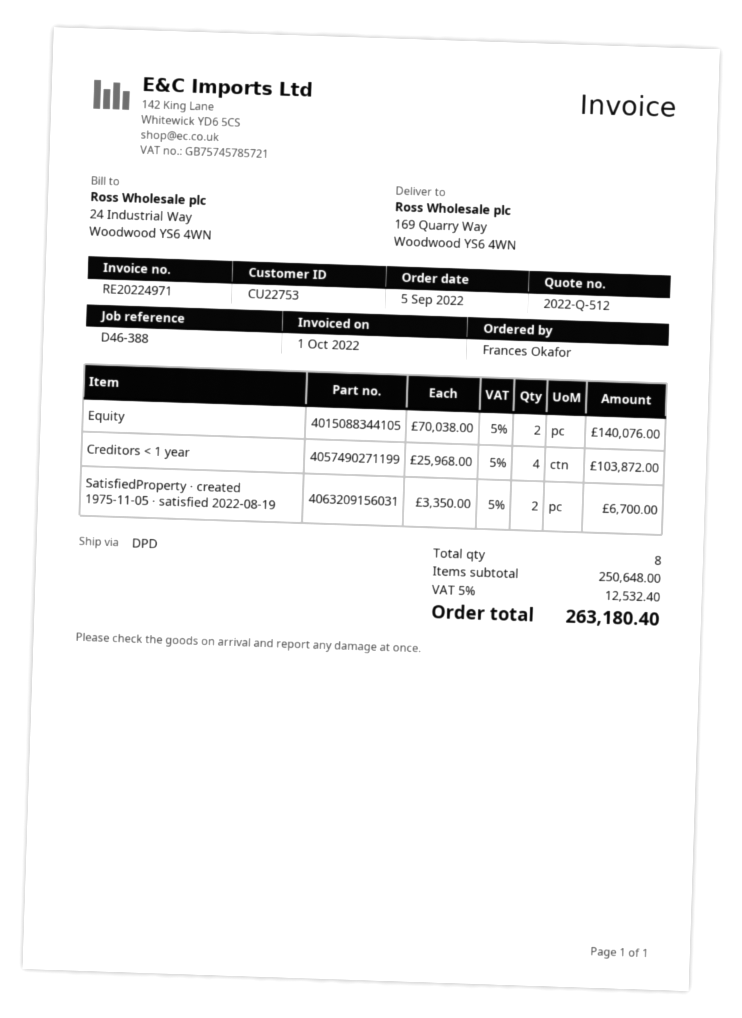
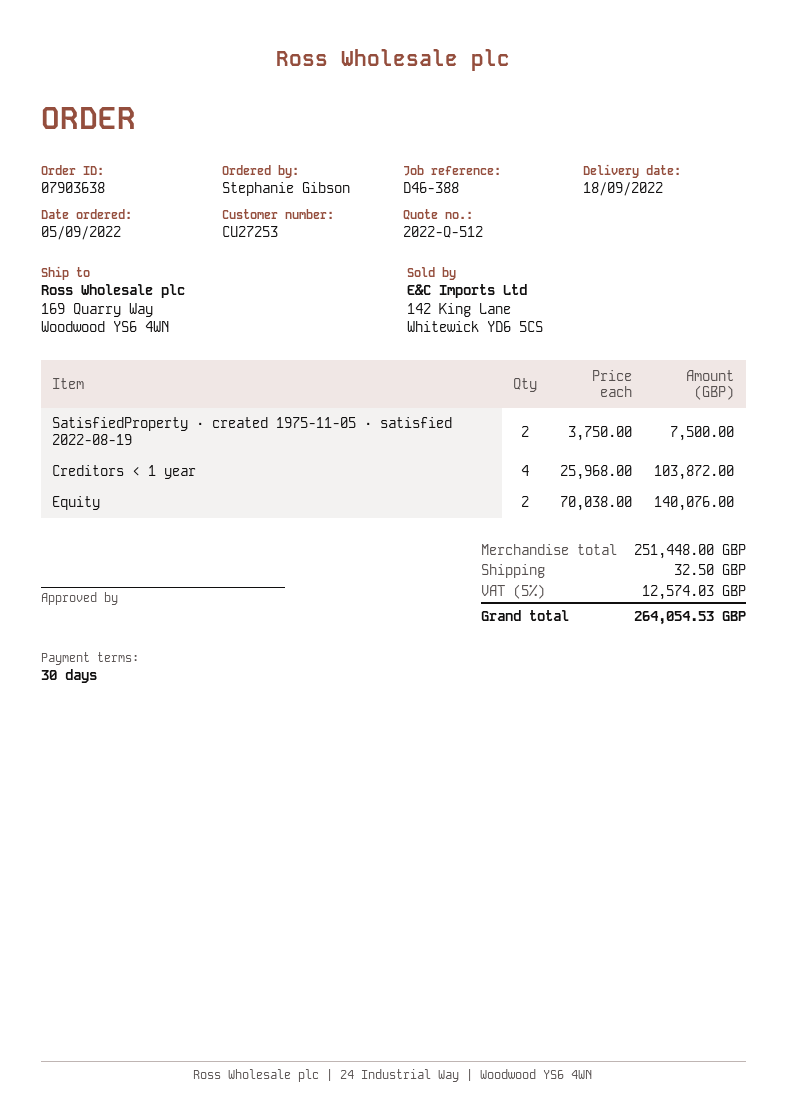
customer number: CU22753 -> CU27253
ordered by: Frances Okafor -> Stephanie Gibson
SatisfiedProperty · created 1975-11-05 · satisfied 2022-08-19: 2 x 3350.00 = 6700.00 -> 2 x 3750.00 = 7500.00
subtotal: 250648.00 -> 251448.00
shipping: none -> 32.50
tax: 5% = 12532.40 -> 5% = 12574.03
total: 263180.40 -> 264054.53

